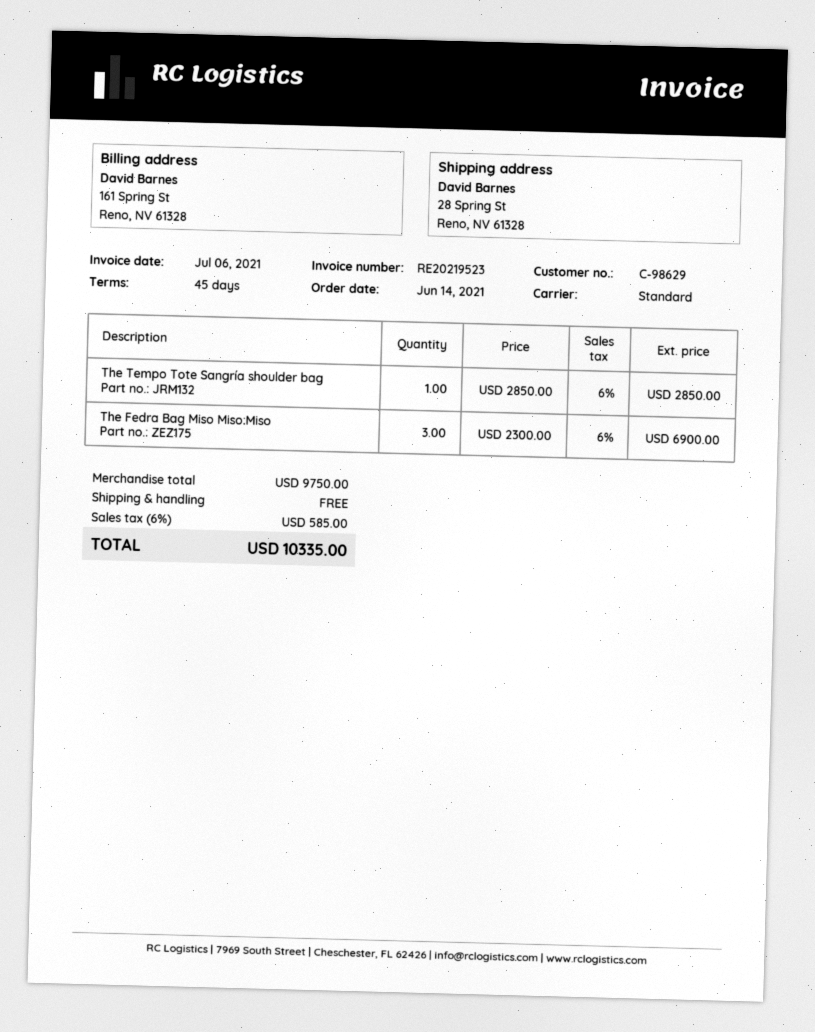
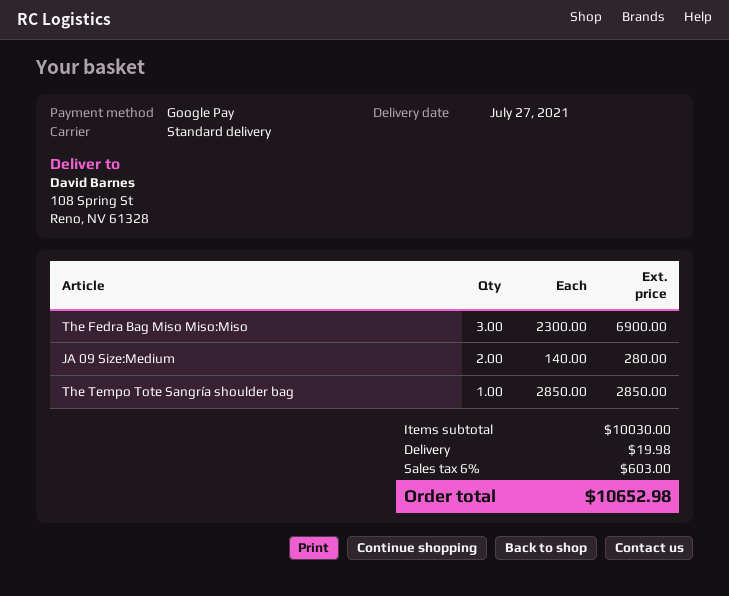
ship to: 28 Spring St, Reno, NV 61328 -> 108 Spring St, Reno, NV 61328
JA 09 Size:Medium: none -> 2 x 140.00 = 280.00
subtotal: 9750.00 -> 10030.00
shipping: 0.00 -> 19.98
tax: 6% = 585.00 -> 6% = 603.00
total: 10335.00 -> 10652.98

